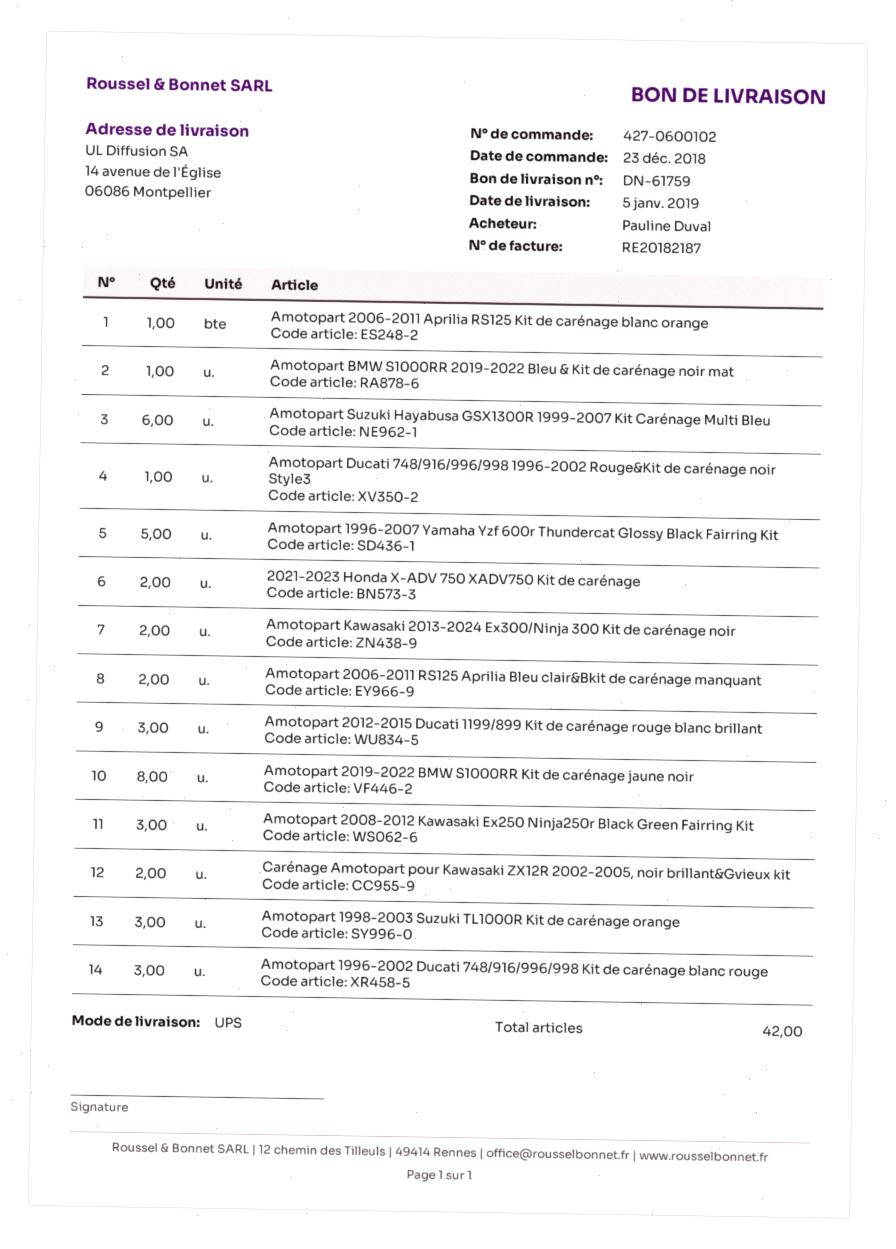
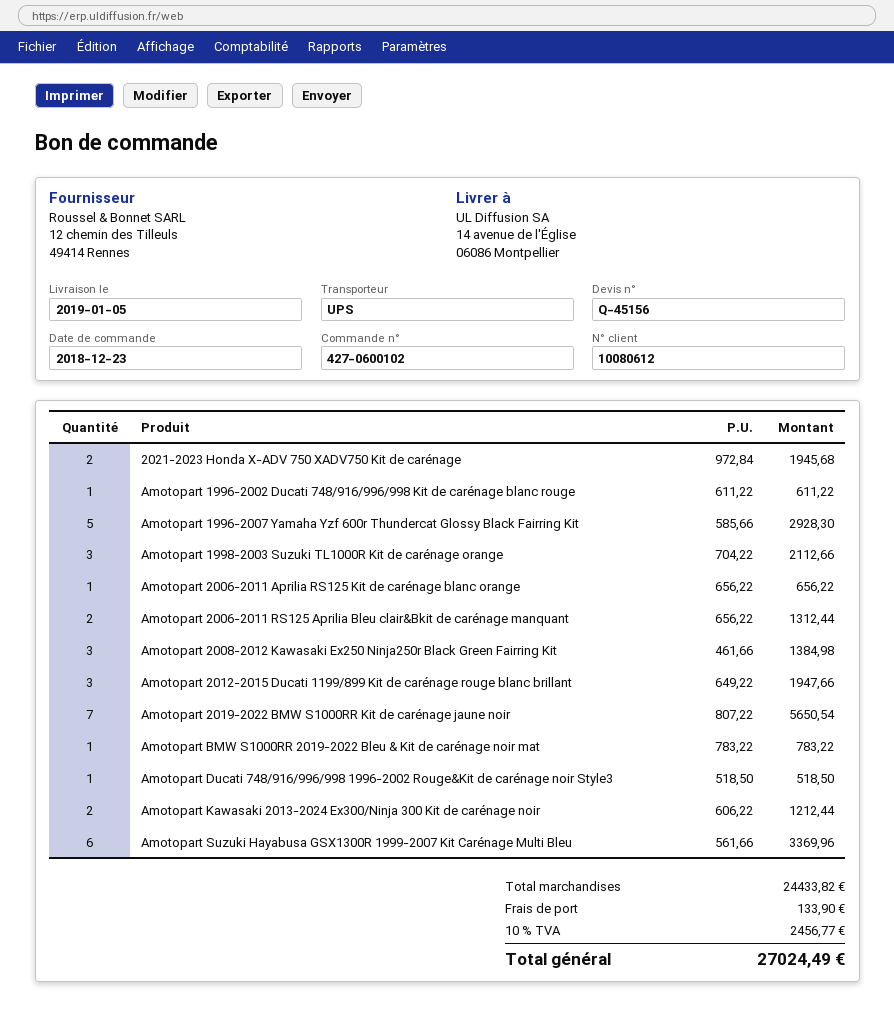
Amotopart 2019-2022 BMW S1000RR Kit de carénage jaune noir: 8 -> 7
Carénage Amotopart pour Kawasaki ZX12R 2002-2005, noir brillant&Gvieux kit: 2 -> none
Amotopart 1996-2002 Ducati 748/916/996/998 Kit de carénage blanc rouge: 3 -> 1

